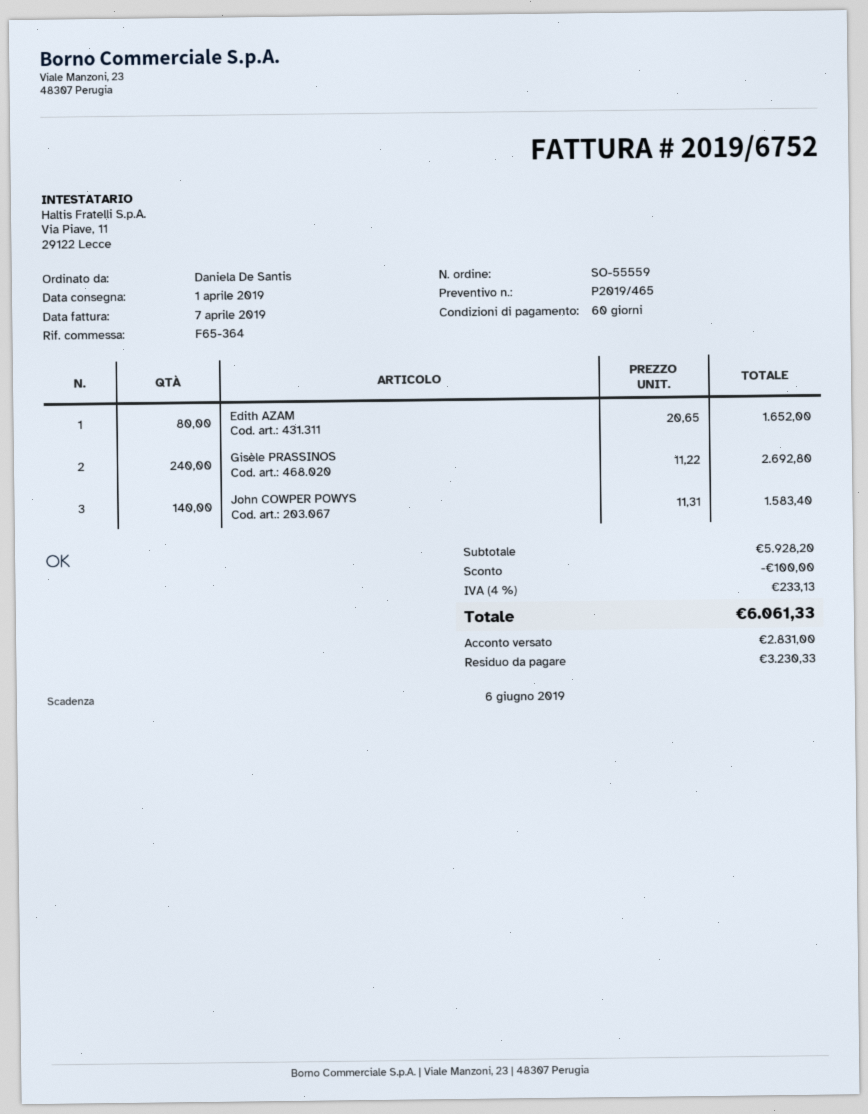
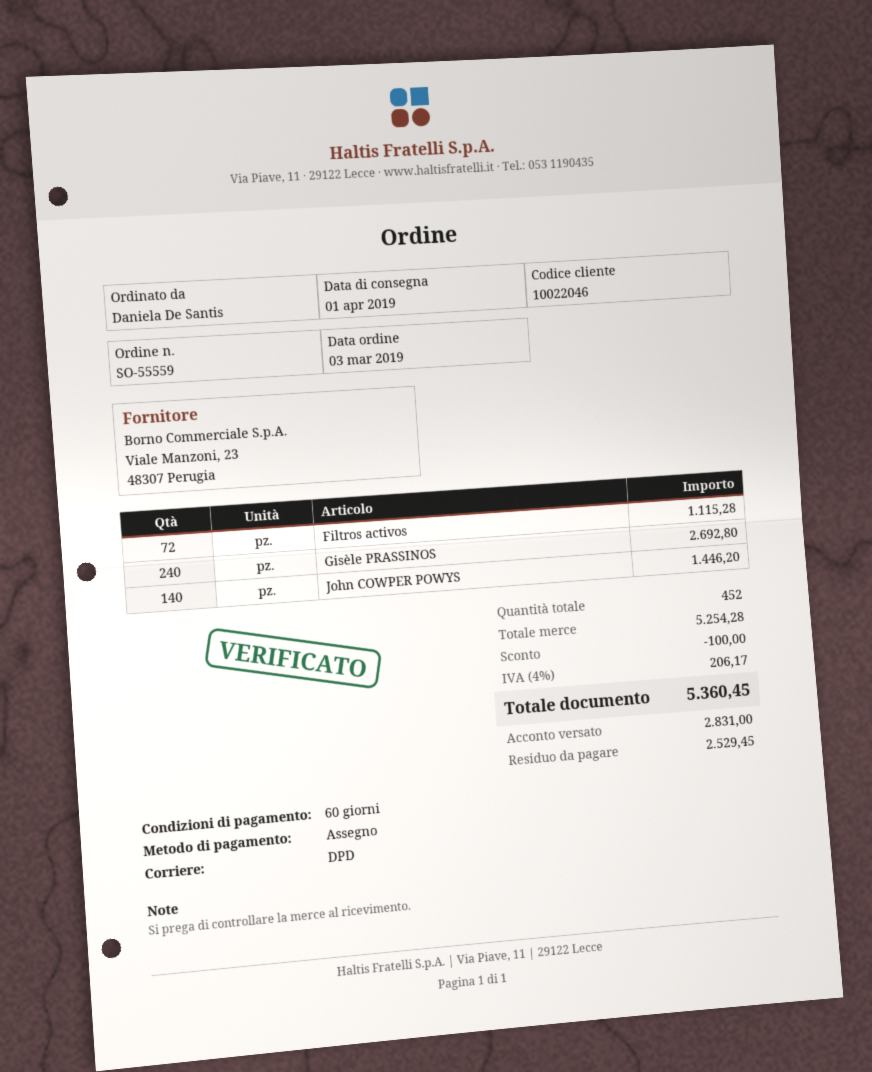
Edith AZAM: 80 for 1652.00 -> none
John COWPER POWYS: 140 for 1583.40 -> 140 for 1446.20
Filtros activos: none -> 72 for 1115.28
subtotal: 5928.20 -> 5254.28
tax: 4% = 233.13 -> 4% = 206.17
total: 6061.33 -> 5360.45
balance: 3230.33 -> 2529.45

